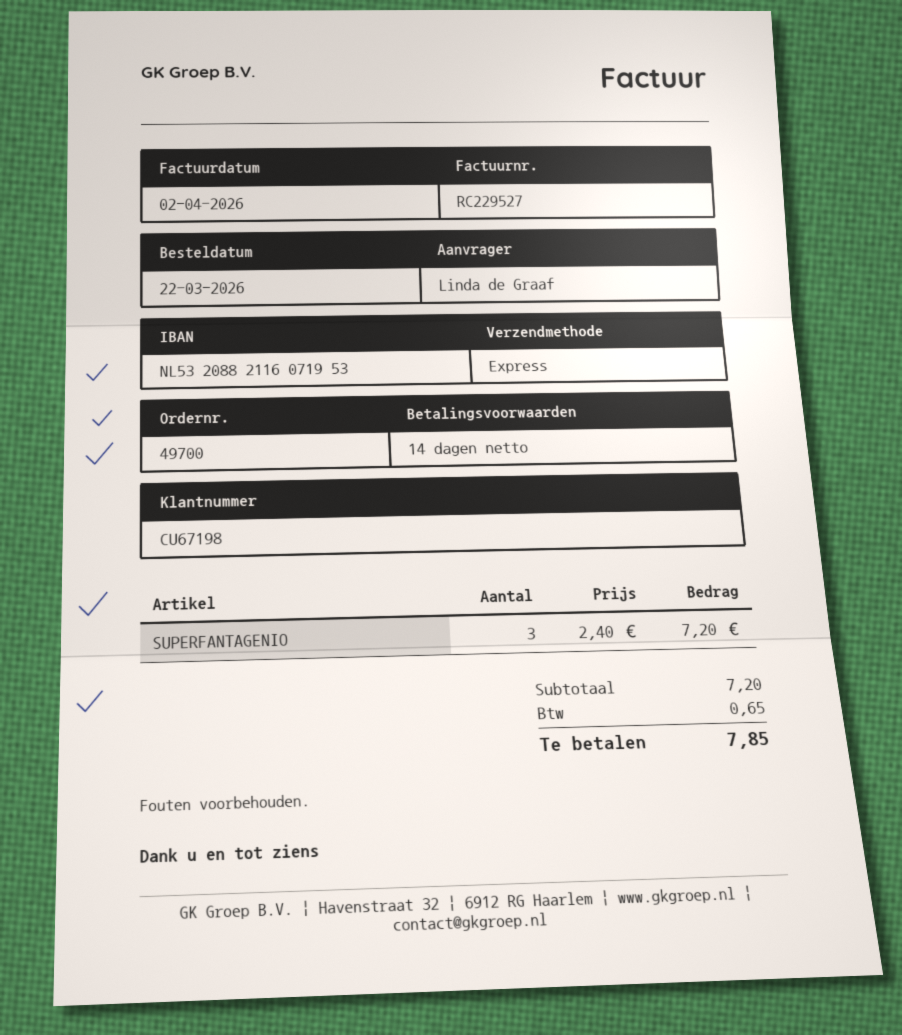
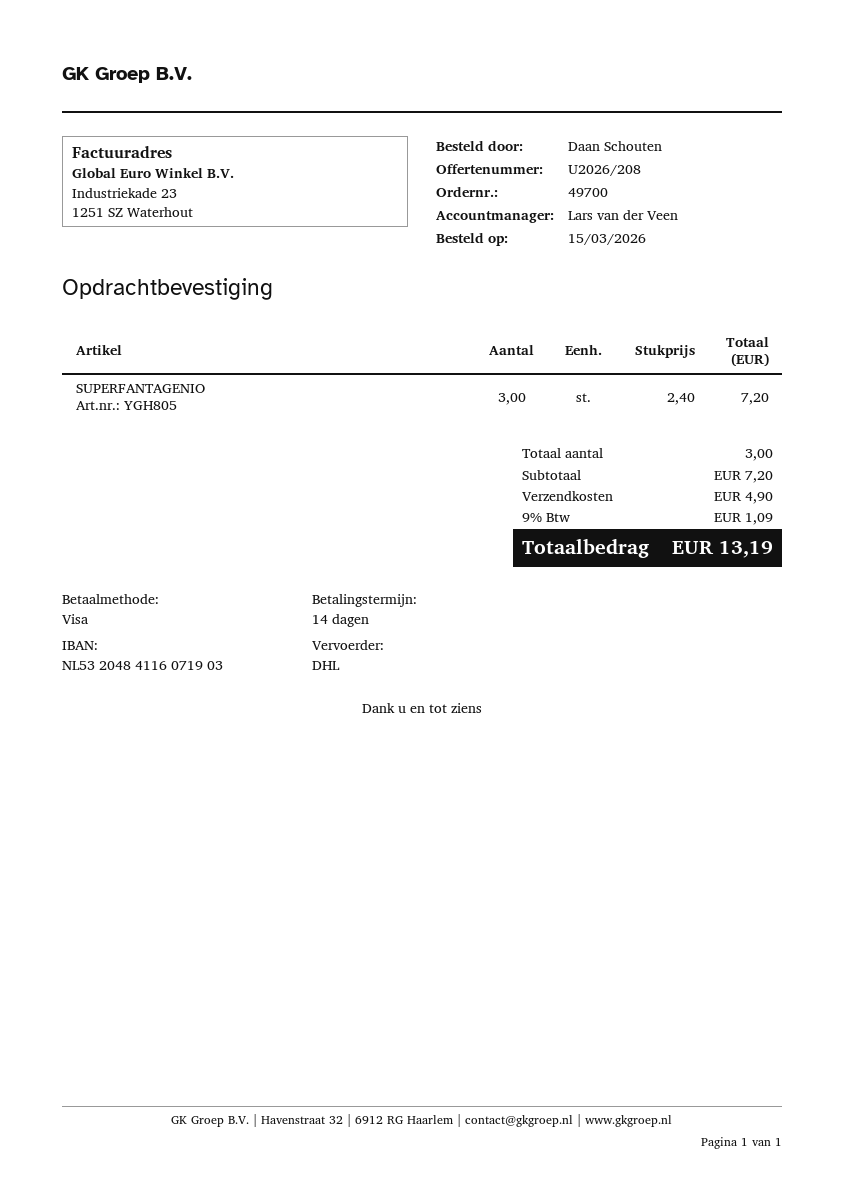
order date: 2026-03-22 -> 2026-03-15
ordered by: Linda de Graaf -> Daan Schouten
bank account: NL5320882116071953 -> NL5320484116071903
shipping method: express -> DHL
shipping: none -> 4.90
tax: 0.65 -> 1.09
total: 7.85 -> 13.19

